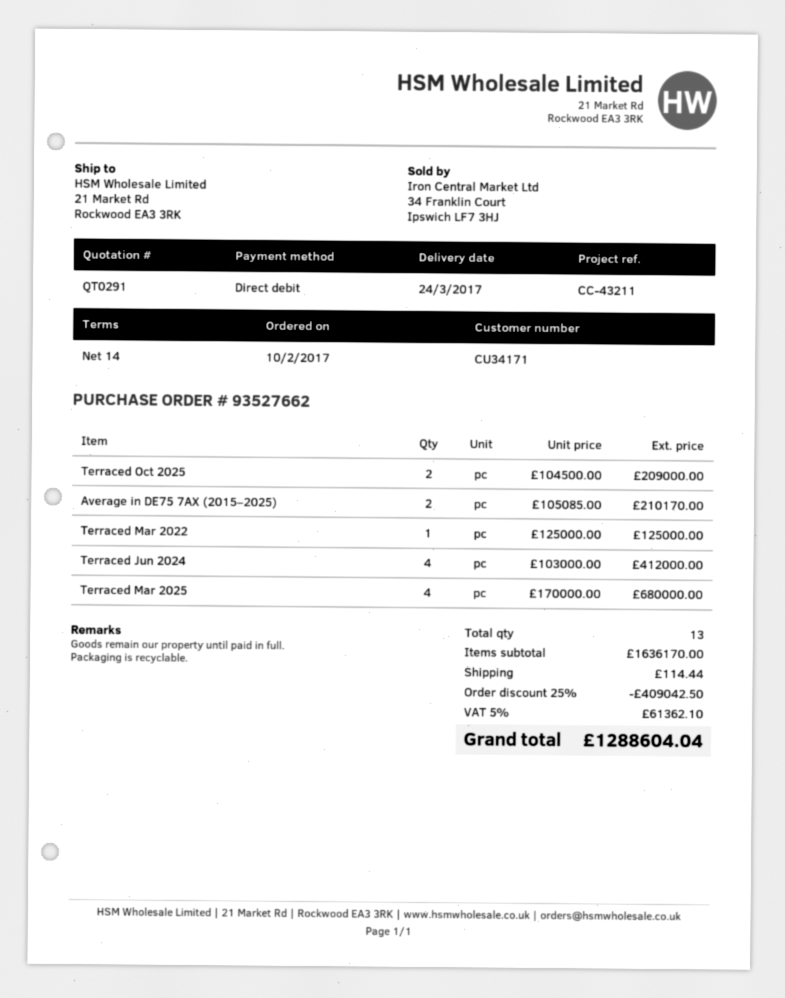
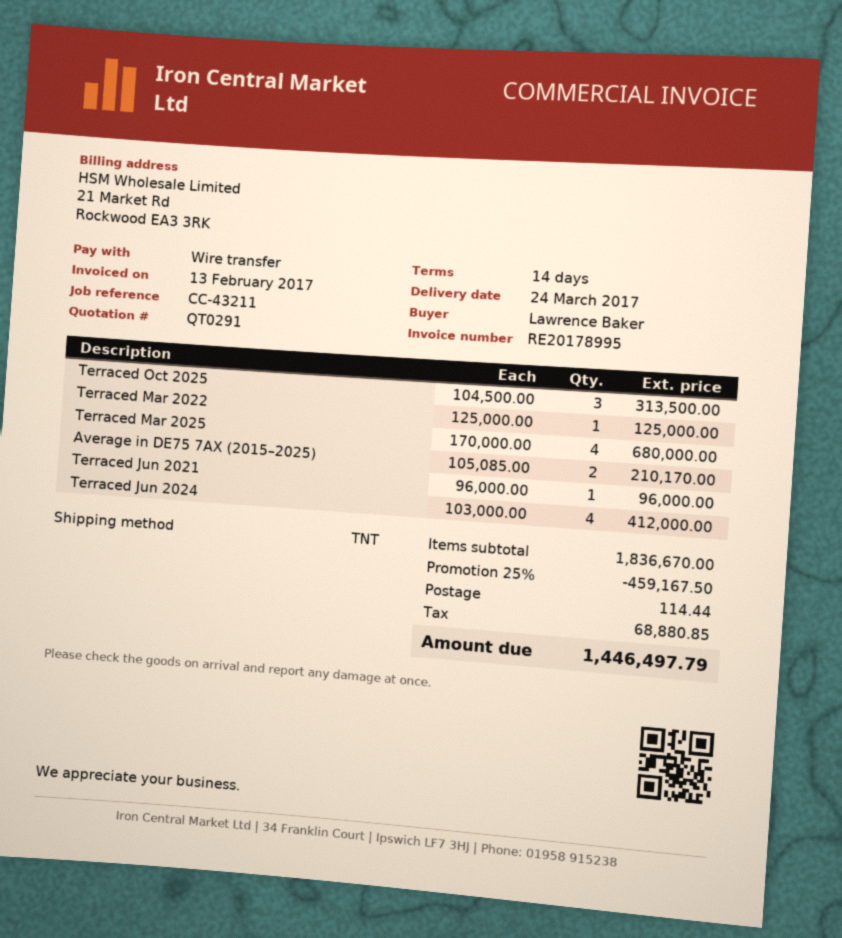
payment method: direct debit -> bank transfer
Terraced Oct 2025: 2 x 104500.00 = 209000.00 -> 3 x 104500.00 = 313500.00
Terraced Jun 2021: none -> 1 x 96000.00 = 96000.00
subtotal: 1636170.00 -> 1836670.00
discount: 25% = 409042.50 -> 25% = 459167.50
tax: 61362.10 -> 68880.85
total: 1288604.04 -> 1446497.79

